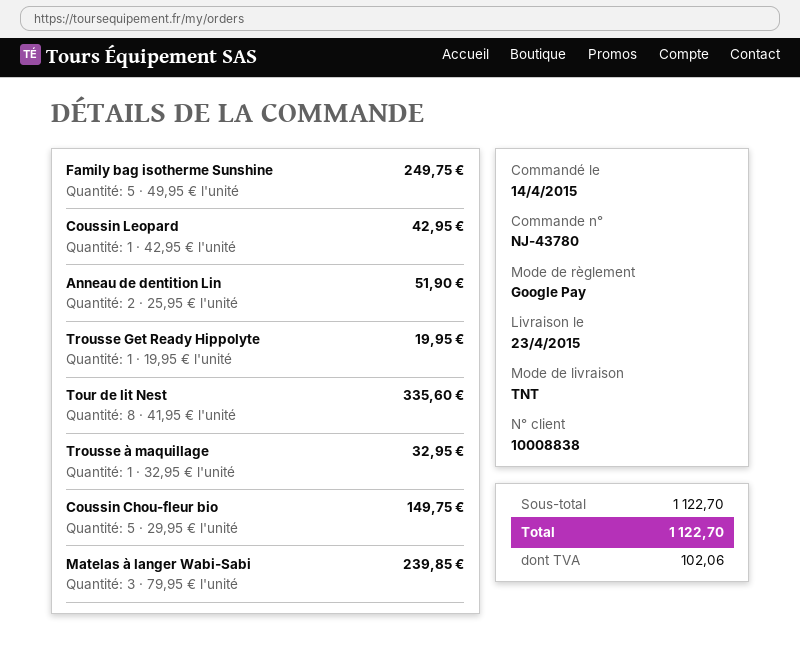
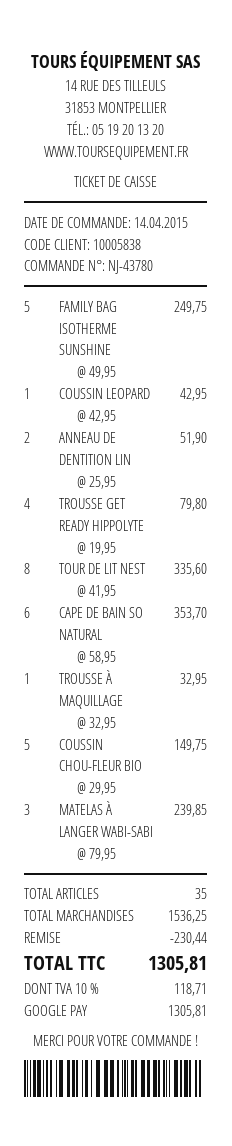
customer number: 10008838 -> 10005838
Trousse Get Ready Hippolyte: 1 x 19.95 = 19.95 -> 4 x 19.95 = 79.80
CAPE DE BAIN SO NATURAL: none -> 6 x 58.95 = 353.70
subtotal: 1122.70 -> 1536.25
discount: none -> 230.44
tax: 102.06 -> 118.71
total: 1122.70 -> 1305.81

